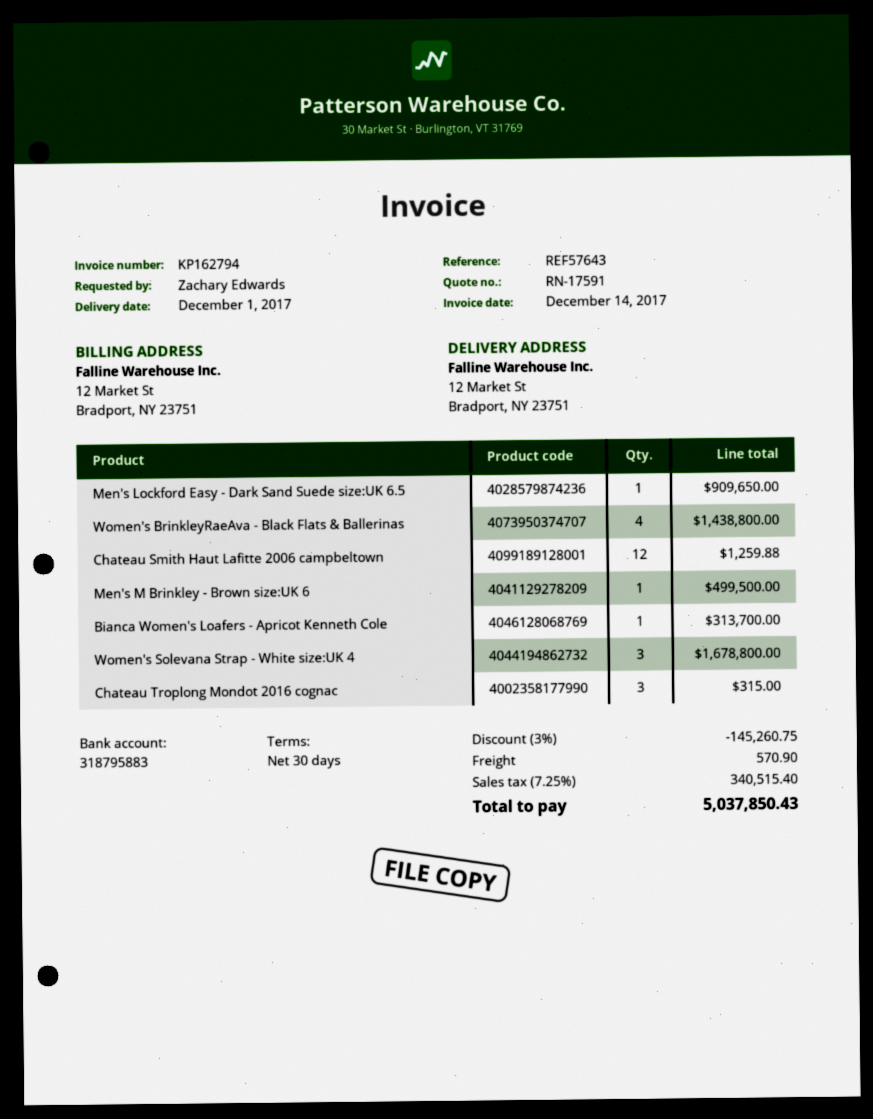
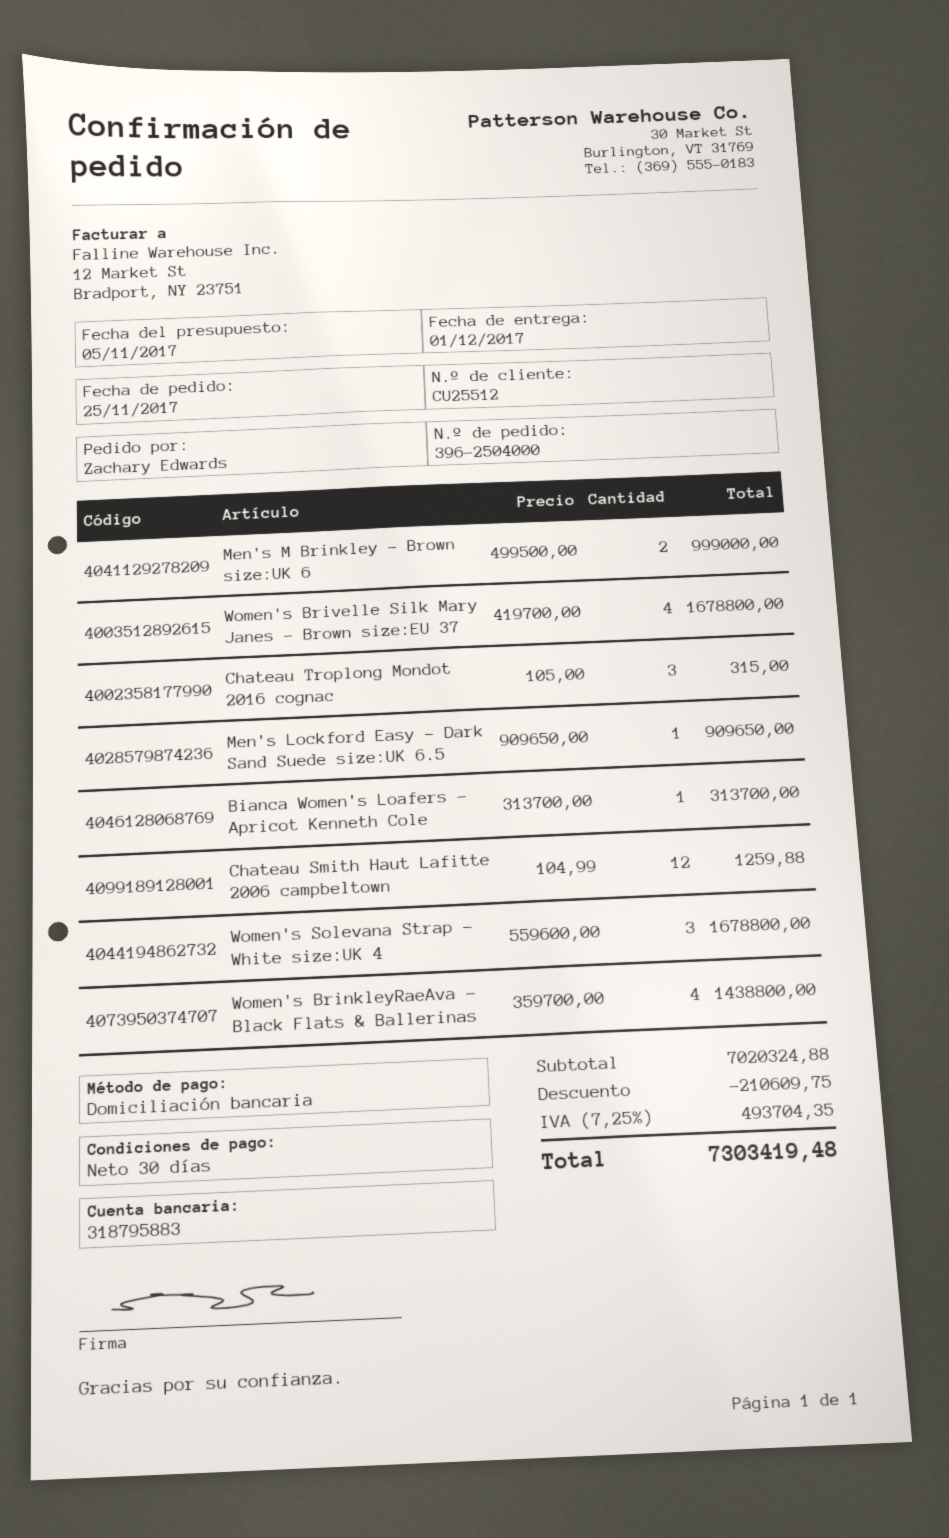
Men's M Brinkley - Brown size:UK 6: 1 for 499500.00 -> 2 for 999000.00
Women's Brivelle Silk Mary Janes - Brown size:EU 37: none -> 4 for 1678800.00
discount: 145260.75 -> 210609.75
shipping: 570.90 -> none
tax: 7.25% = 340515.40 -> 7.25% = 493704.35
total: 5037850.43 -> 7303419.48

